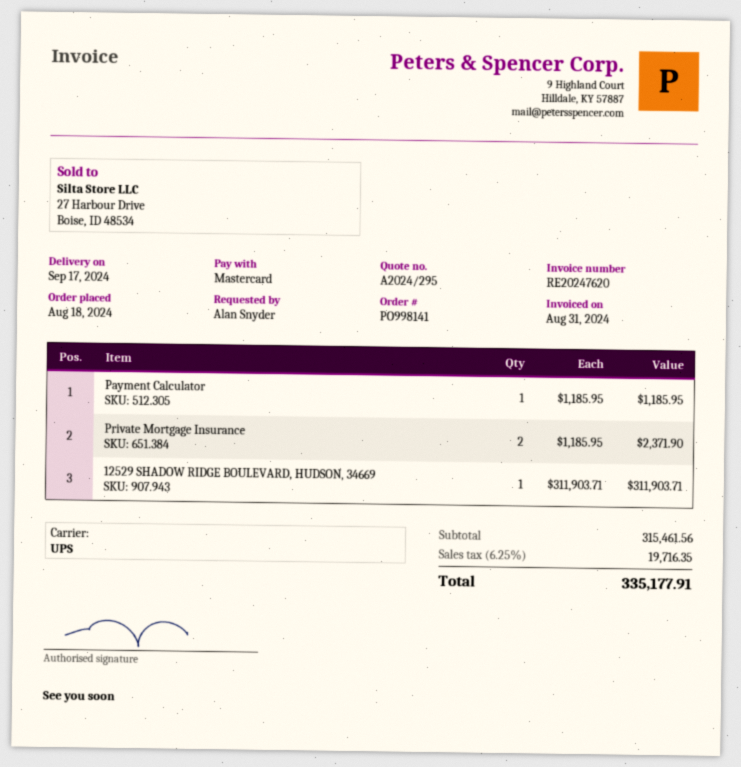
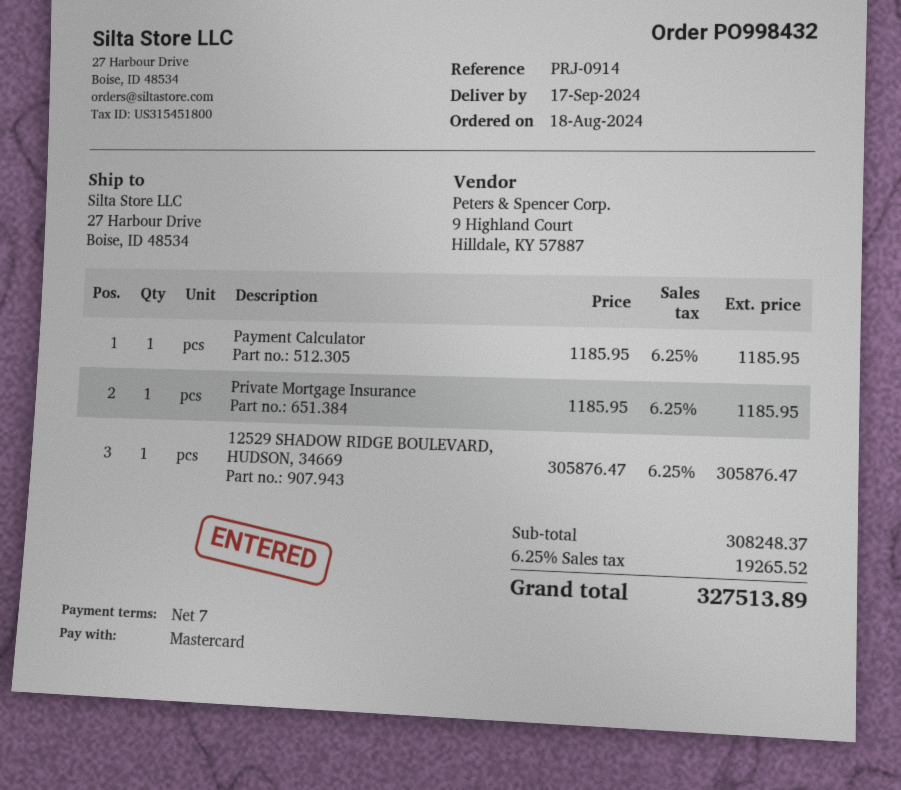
order number: PO998141 -> PO998432
Private Mortgage Insurance: 2 x 1185.95 = 2371.90 -> 1 x 1185.95 = 1185.95
12529 SHADOW RIDGE BOULEVARD, HUDSON, 34669: 1 x 311903.71 = 311903.71 -> 1 x 305876.47 = 305876.47
subtotal: 315461.56 -> 308248.37
tax: 6.25% = 19716.35 -> 6.25% = 19265.52
total: 335177.91 -> 327513.89

